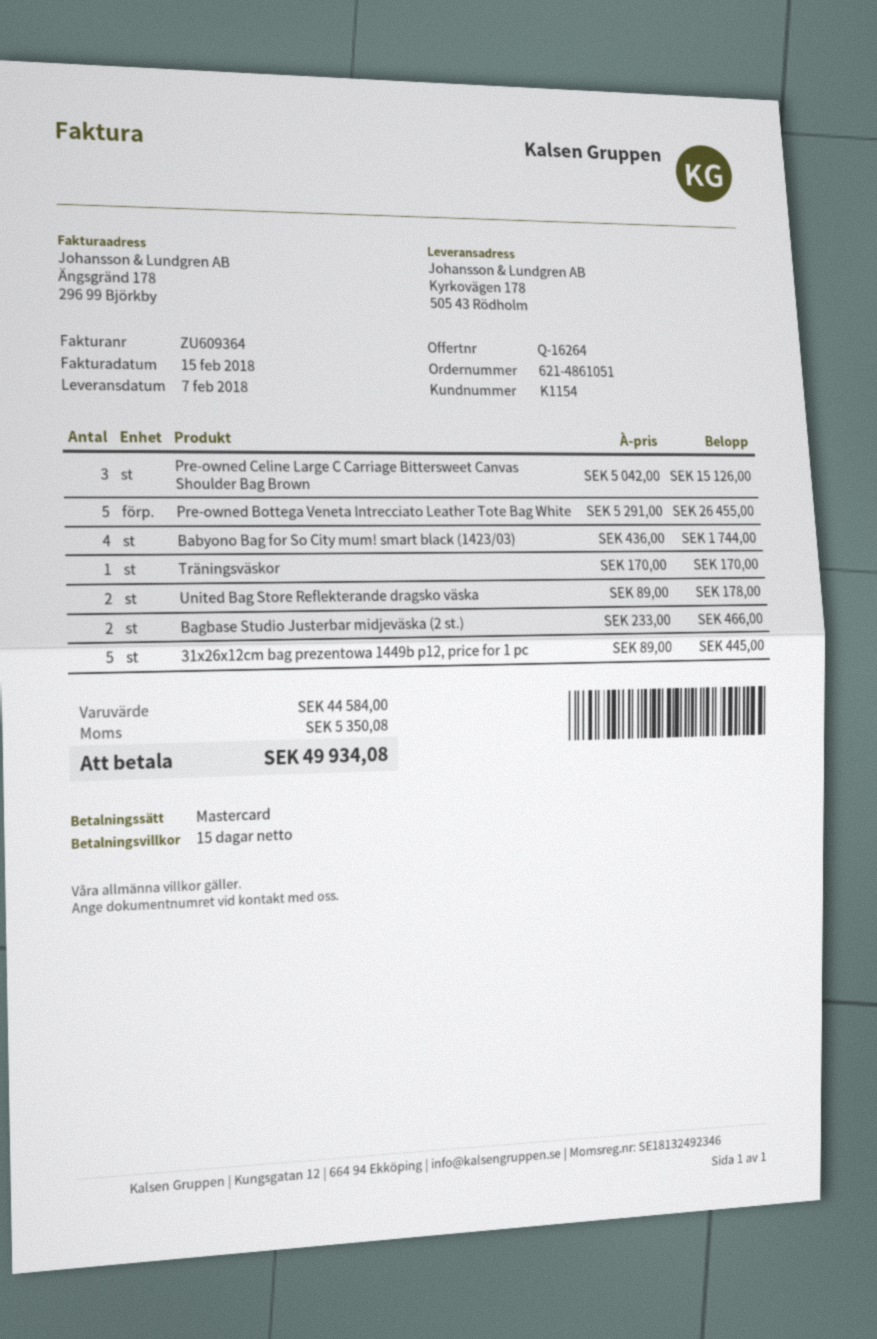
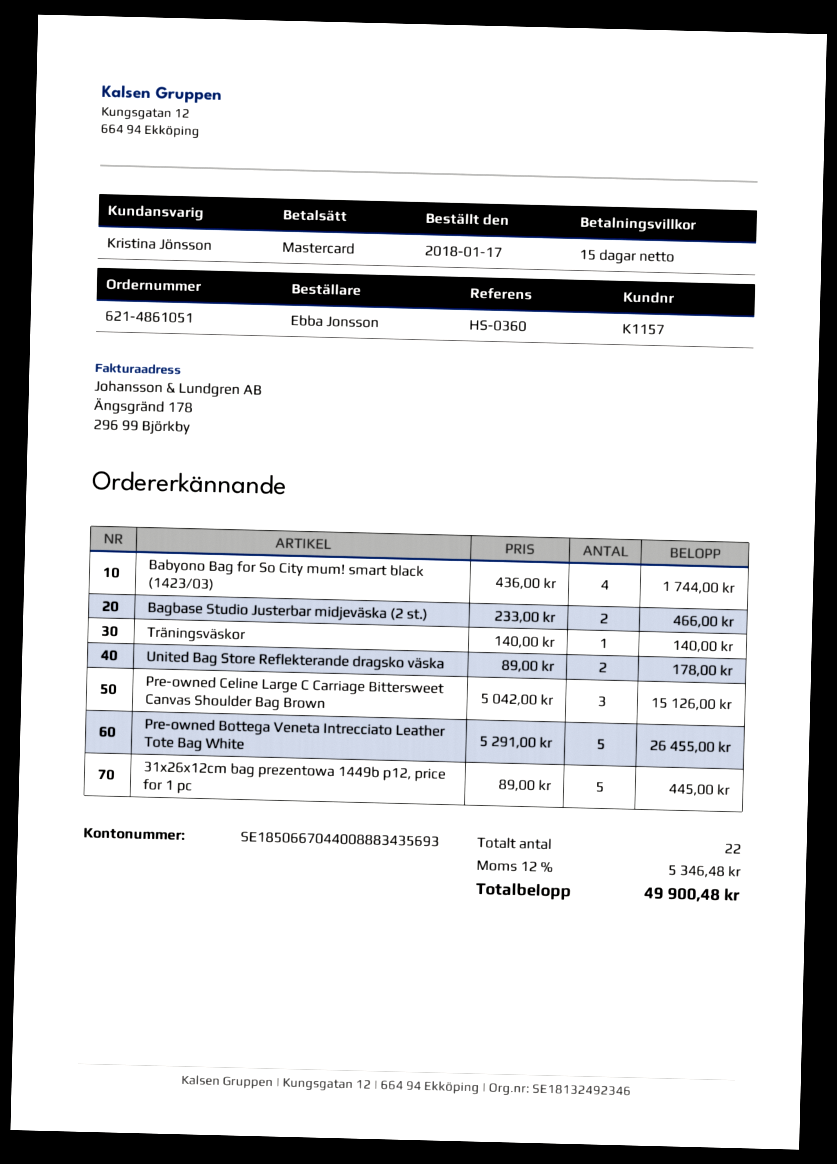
customer number: K1154 -> K1157
Träningsväskor: 1 x 170.00 = 170.00 -> 1 x 140.00 = 140.00
tax: 5350.08 -> 5346.48
total: 49934.08 -> 49900.48

